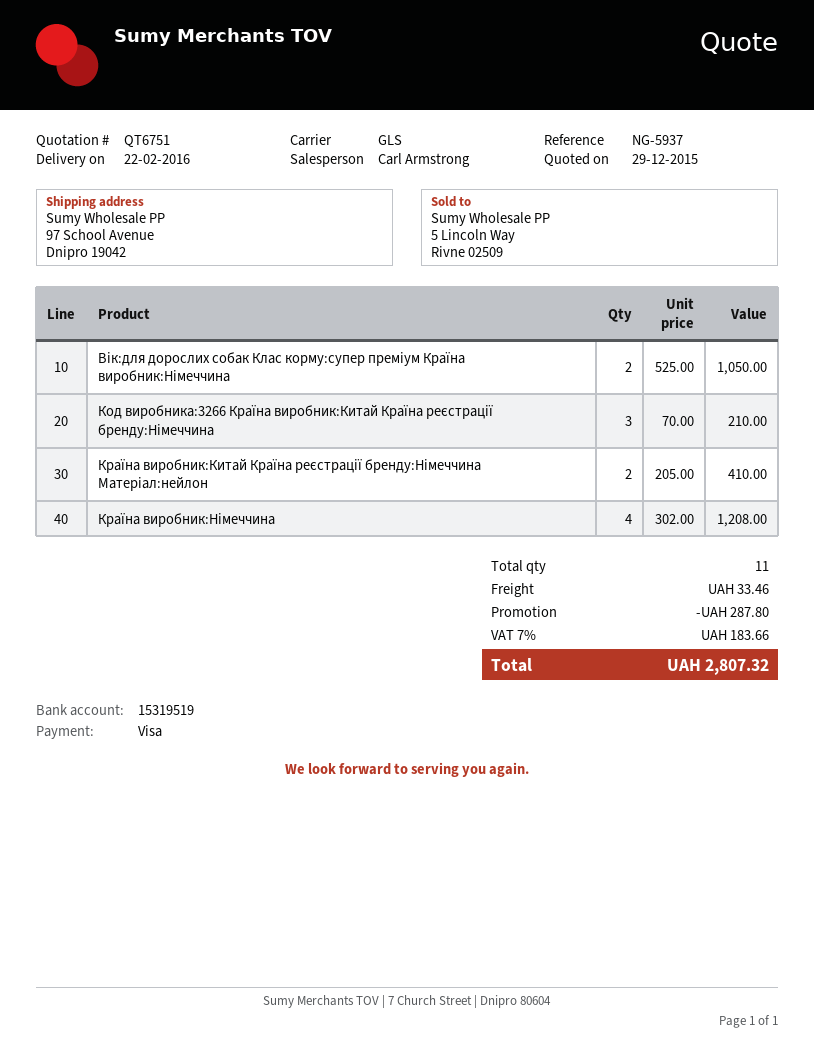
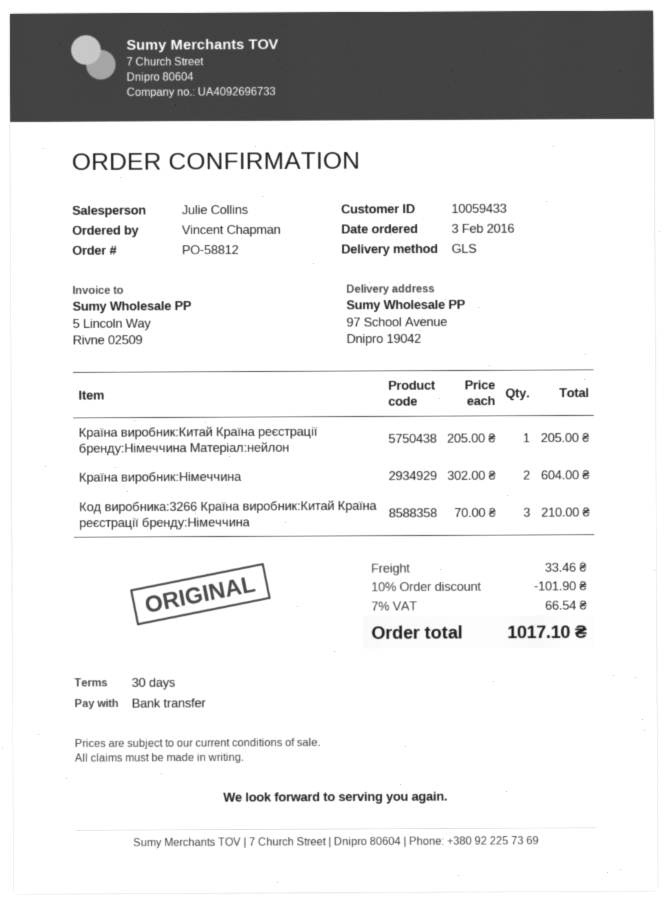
sales rep: Carl Armstrong -> Julie Collins
payment method: Visa -> bank transfer
Вік:для дорослих собак Клас корму:супер преміум Країна виробник:Німеччина: 2 x 525.00 = 1050.00 -> none
Країна виробник:Китай Країна реєстрації бренду:Німеччина Матеріал:нейлон: 2 x 205.00 = 410.00 -> 1 x 205.00 = 205.00
Країна виробник:Німеччина: 4 x 302.00 = 1208.00 -> 2 x 302.00 = 604.00
discount: 287.80 -> 101.90
tax: 7% = 183.66 -> 7% = 66.54
total: 2807.32 -> 1017.10

